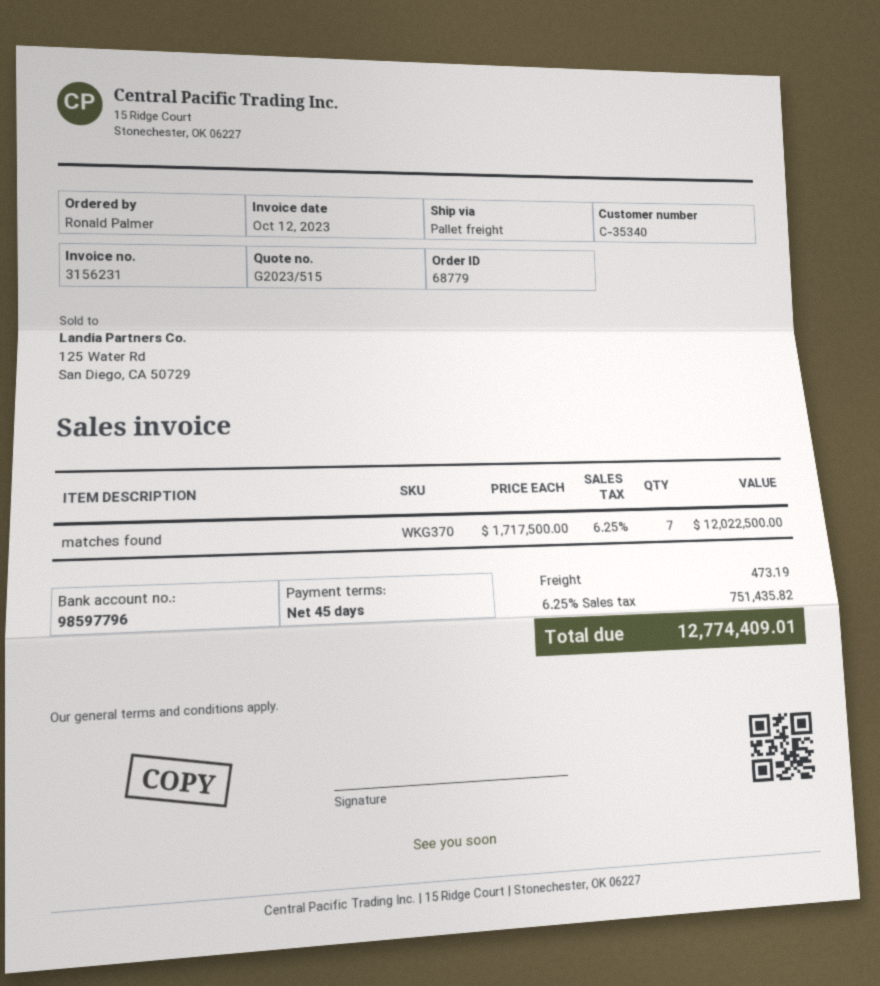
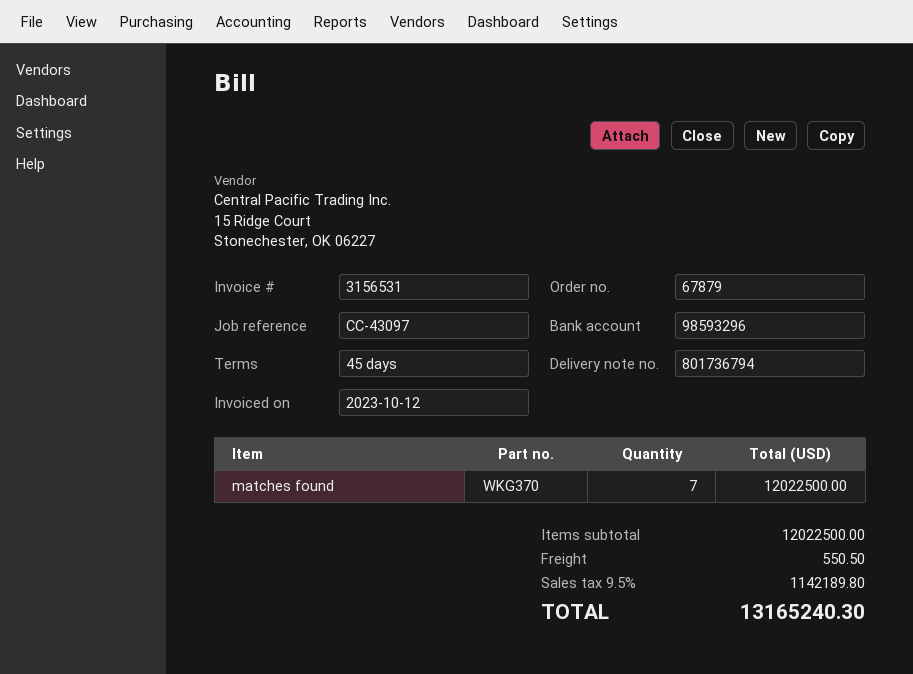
order number: 68779 -> 67879
invoice number: 3156231 -> 3156531
bank account: 98597796 -> 98593296
shipping: 473.19 -> 550.50
tax: 6.25% = 751435.82 -> 9.5% = 1142189.80
total: 12774409.01 -> 13165240.30

